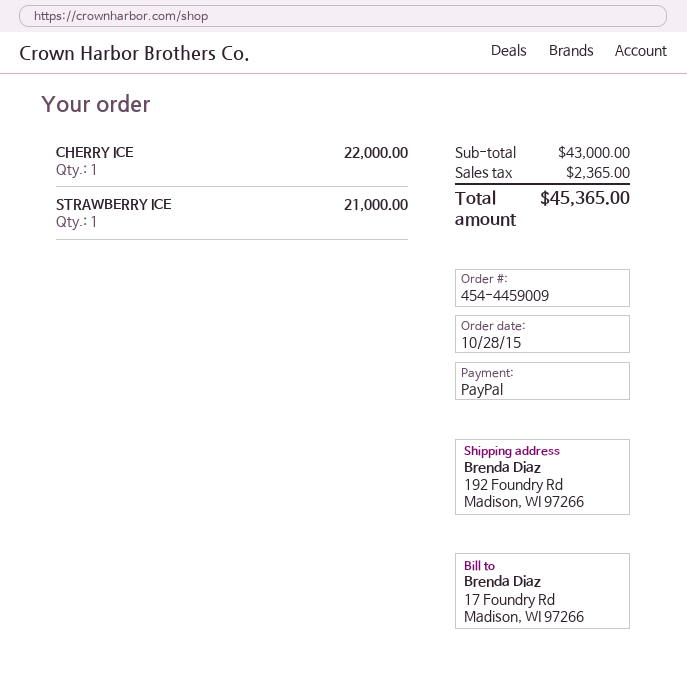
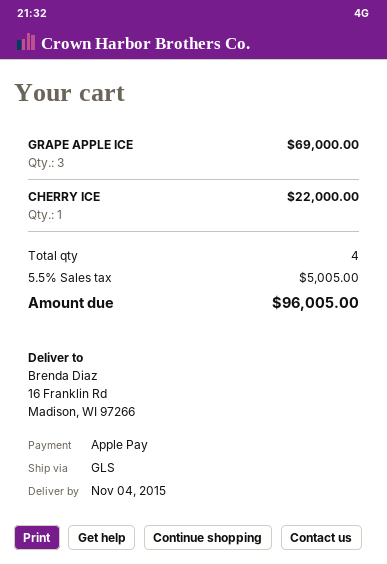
payment method: PayPal -> Apple Pay
ship to: 192 Foundry Rd, Madison, WI 97266 -> 16 Franklin Rd, Madison, WI 97266
STRAWBERRY ICE: 1 for 21000.00 -> none
GRAPE APPLE ICE: none -> 3 for 69000.00
tax: 2365.00 -> 5005.00
total: 45365.00 -> 96005.00

